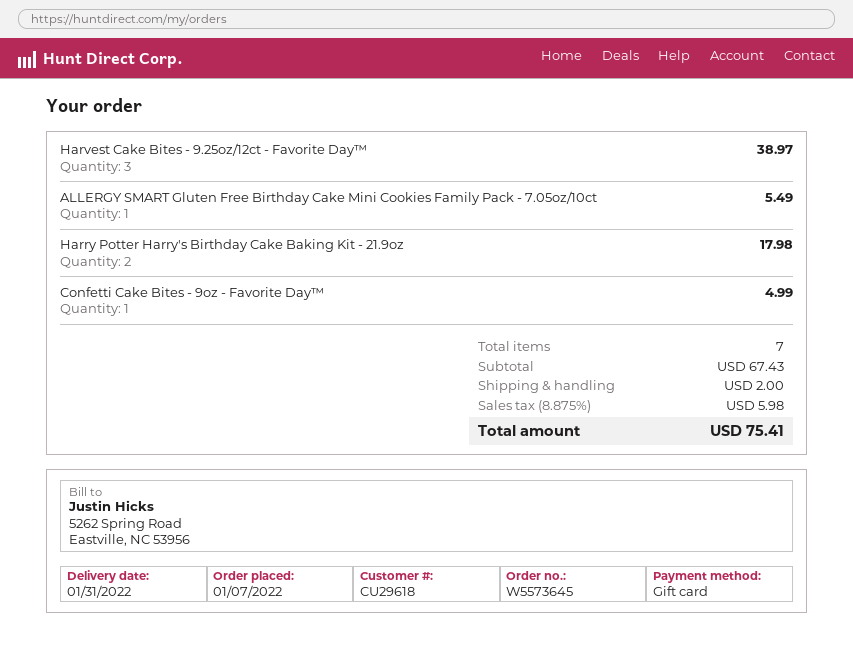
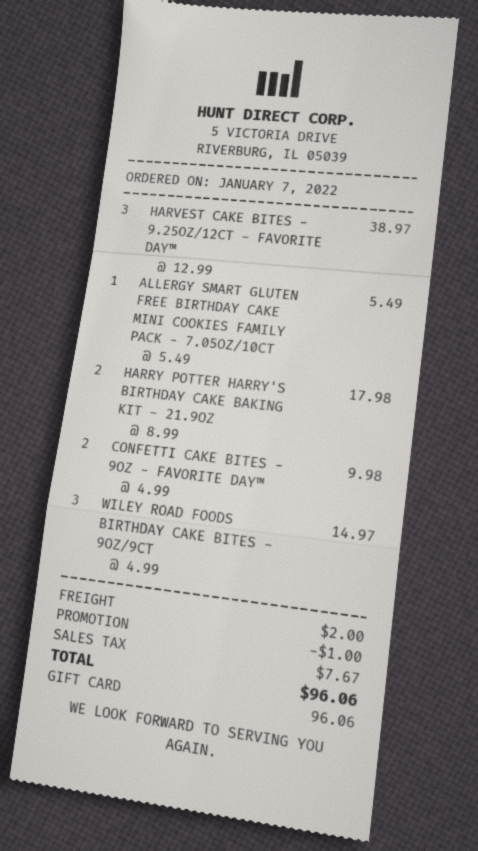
Confetti Cake Bites - 9oz - Favorite Day™: 1 for 4.99 -> 2 for 9.98
WILEY ROAD FOODS BIRTHDAY CAKE BITES - 9OZ/9CT: none -> 3 for 14.97
discount: none -> 1.00
tax: 5.98 -> 7.67
total: 75.41 -> 96.06

